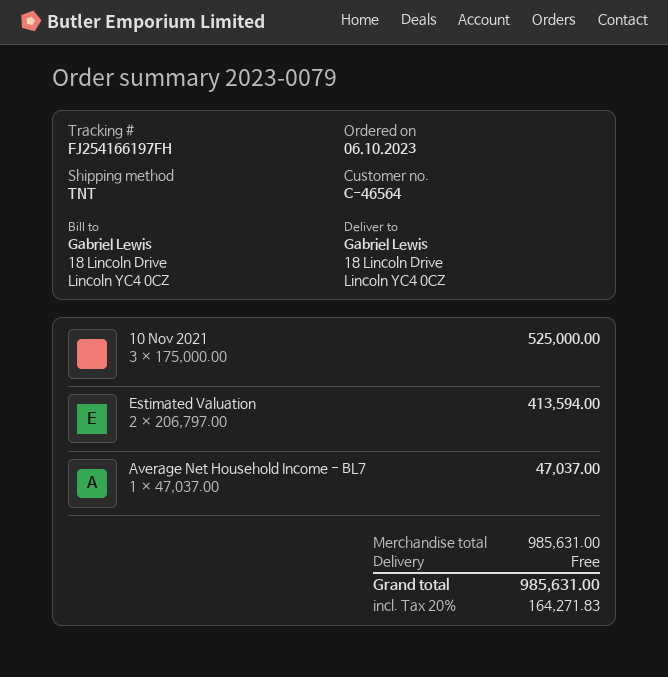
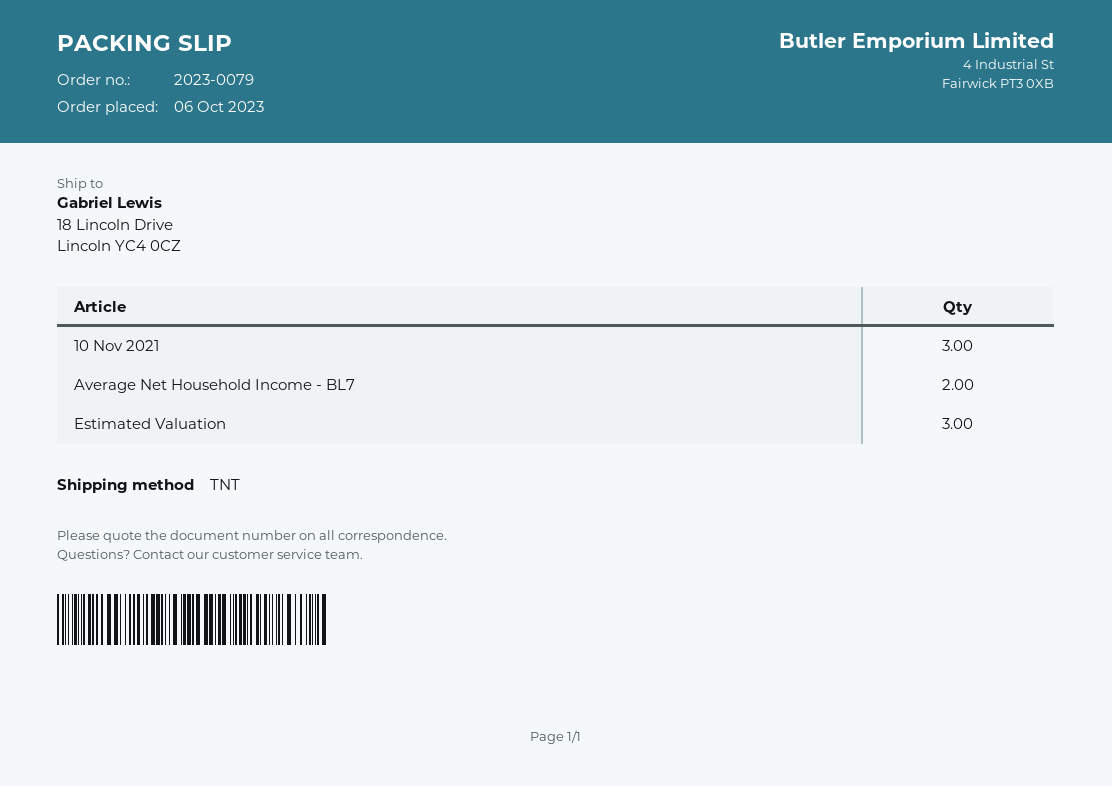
Estimated Valuation: 2 -> 3
Average Net Household Income - BL7: 1 -> 2

